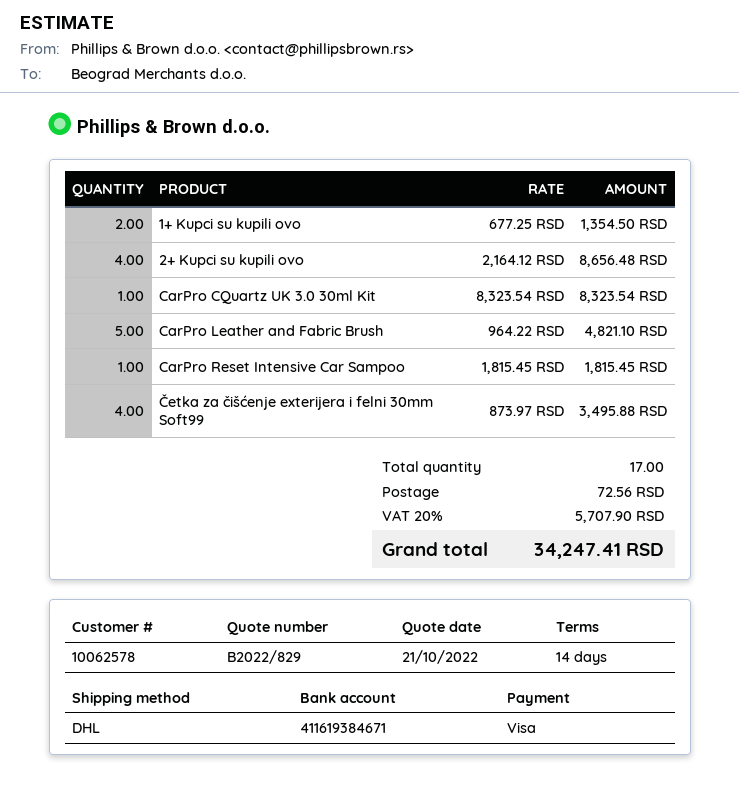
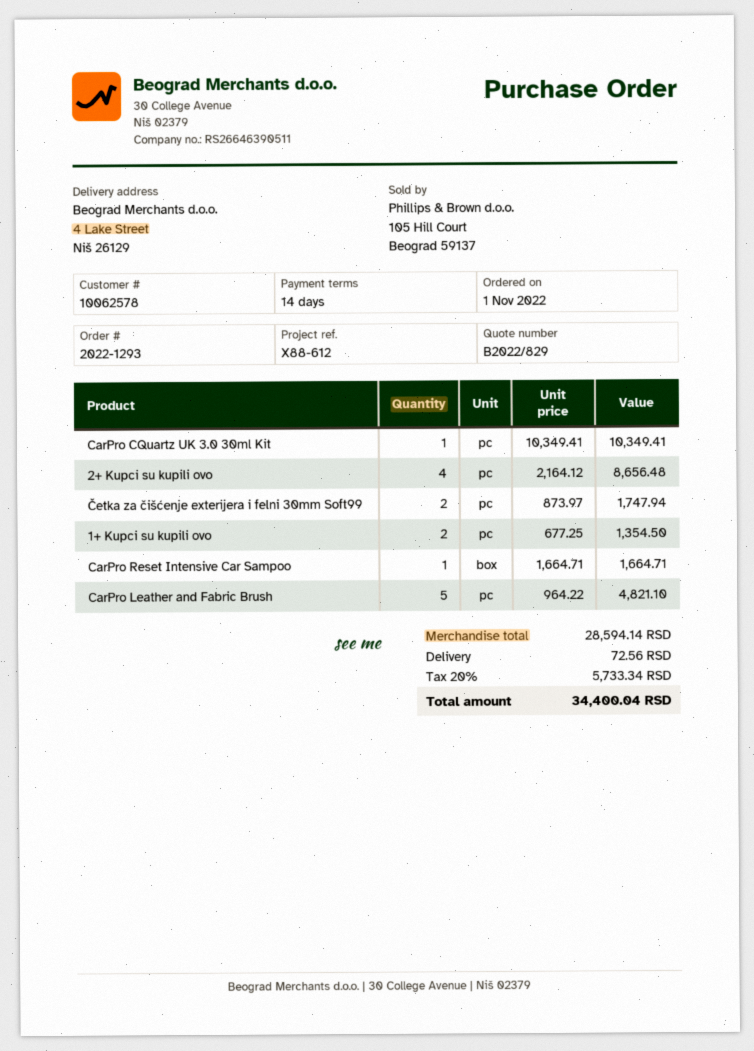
CarPro CQuartz UK 3.0 30ml Kit: 1 x 8323.54 = 8323.54 -> 1 x 10349.41 = 10349.41
CarPro Reset Intensive Car Sampoo: 1 x 1815.45 = 1815.45 -> 1 x 1664.71 = 1664.71
Četka za čišćenje exterijera i felni 30mm Soft99: 4 x 873.97 = 3495.88 -> 2 x 873.97 = 1747.94
tax: 20% = 5707.90 -> 20% = 5733.34
total: 34247.41 -> 34400.04

